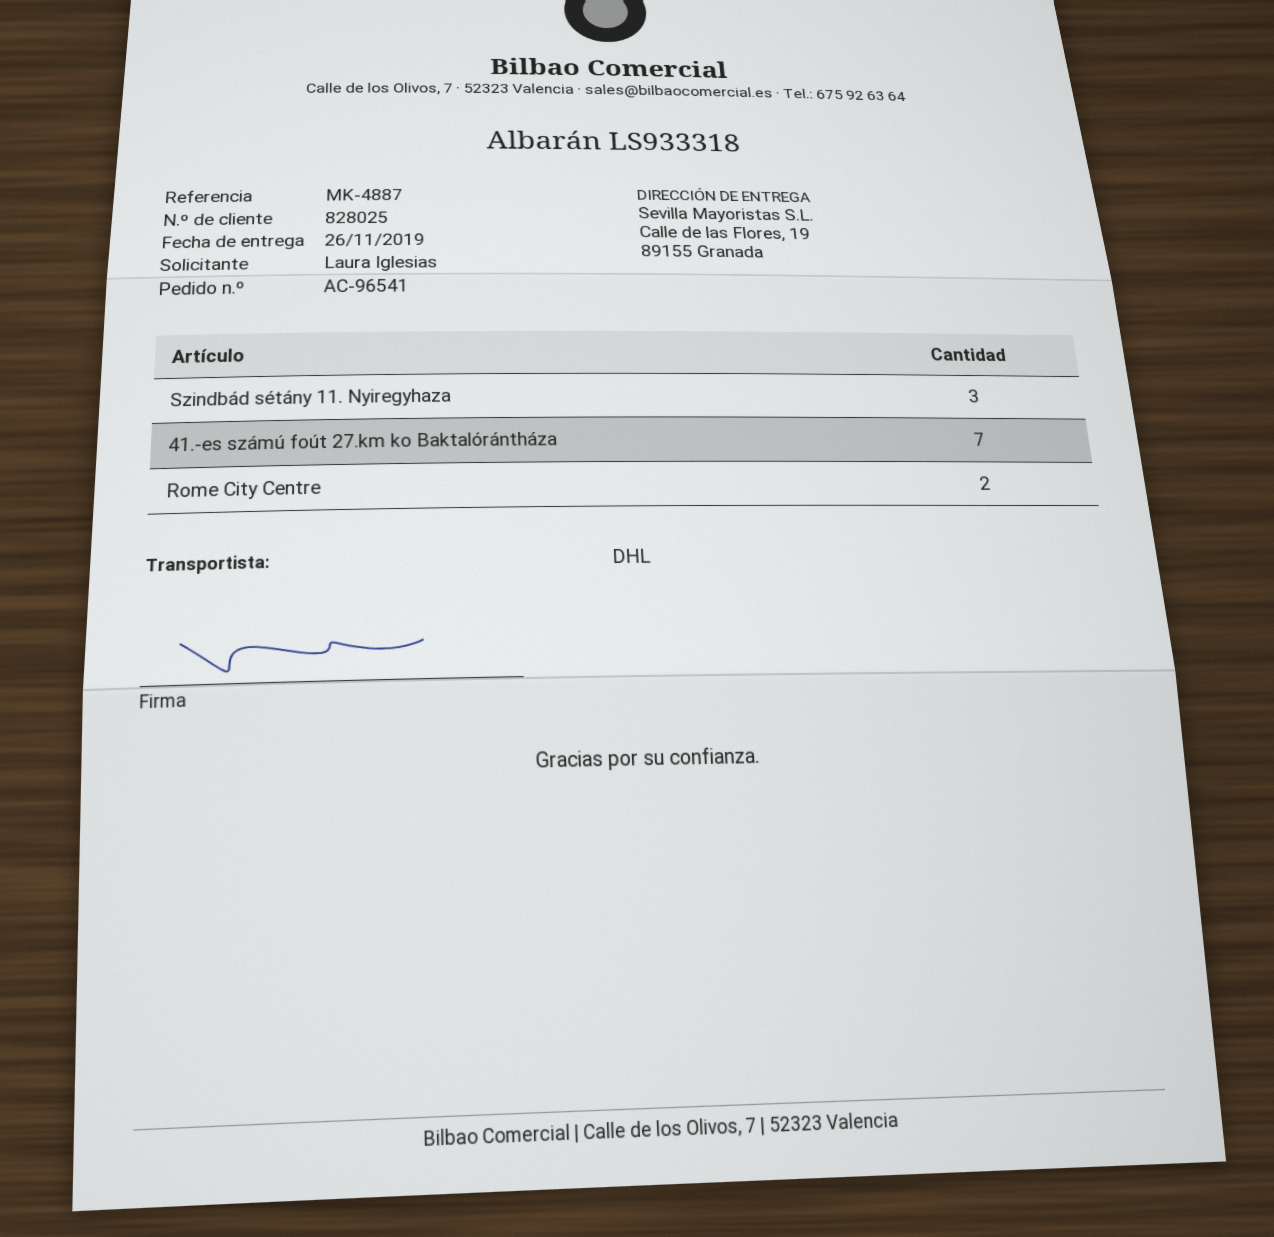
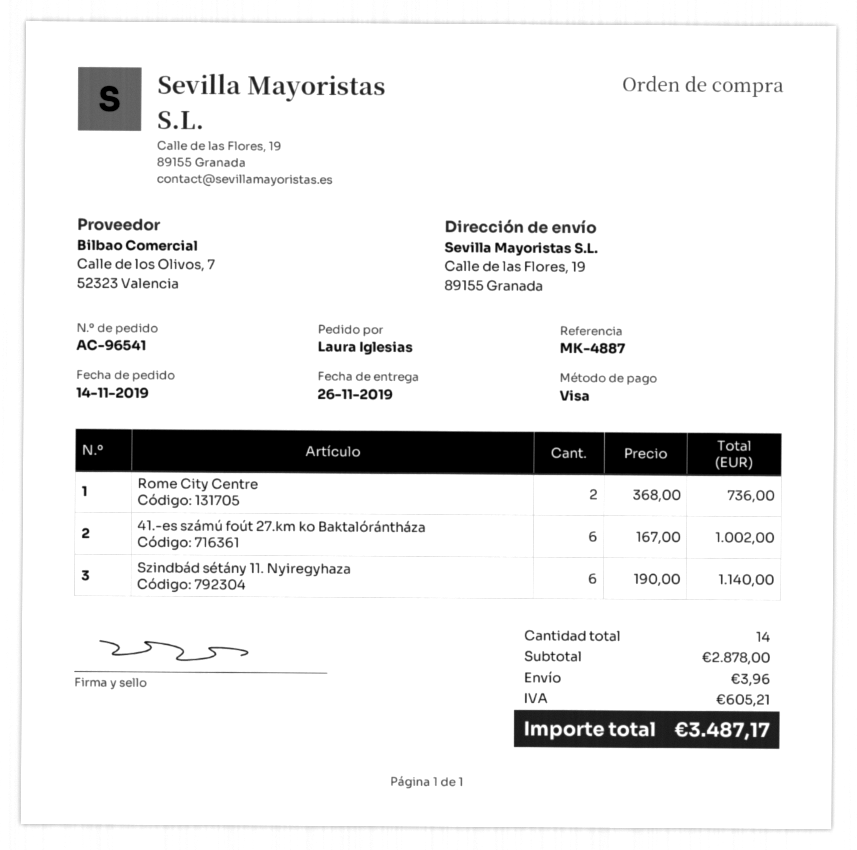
Szindbád sétány 11. Nyiregyhaza: 3 -> 6
41.-es számú foút 27.km ko Baktalórántháza: 7 -> 6

